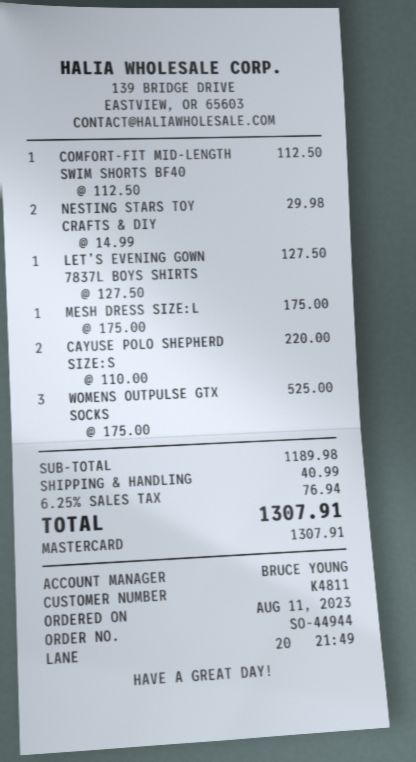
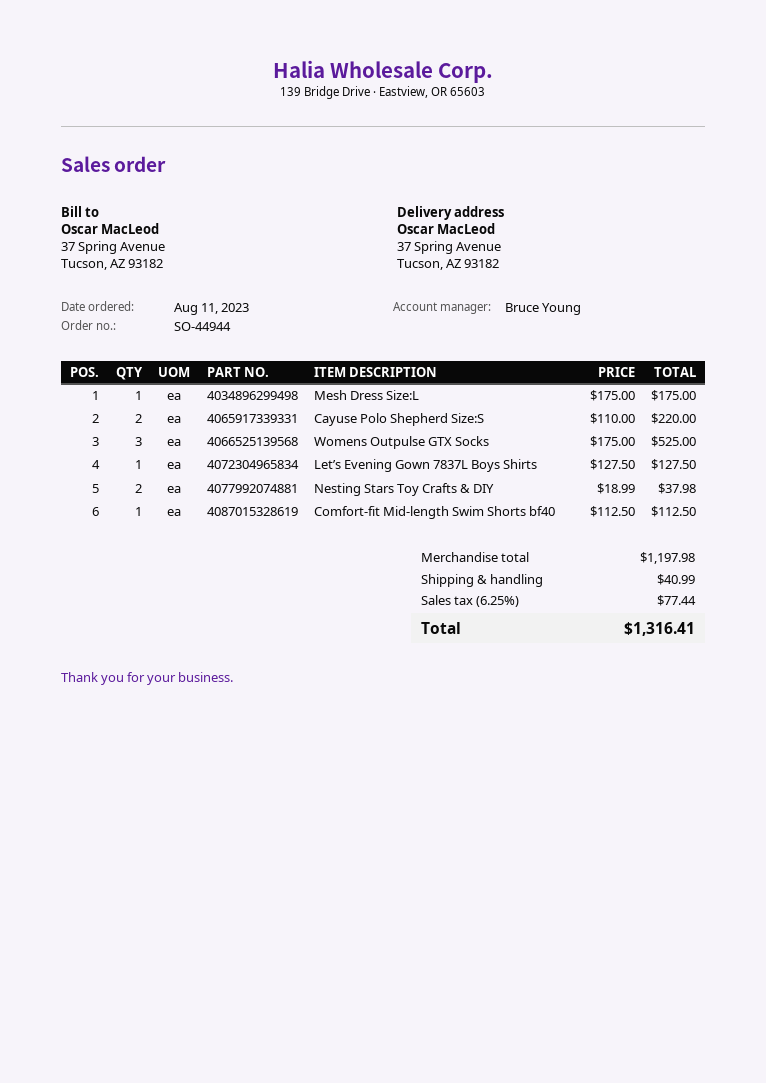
NESTING STARS TOY CRAFTS & DIY: 2 x 14.99 = 29.98 -> 2 x 18.99 = 37.98
subtotal: 1189.98 -> 1197.98
tax: 6.25% = 76.94 -> 6.25% = 77.44
total: 1307.91 -> 1316.41

